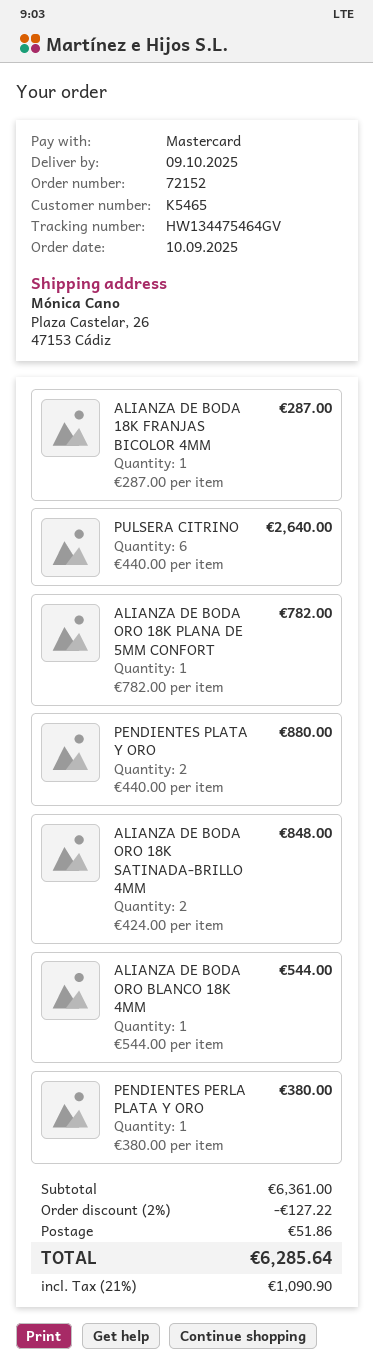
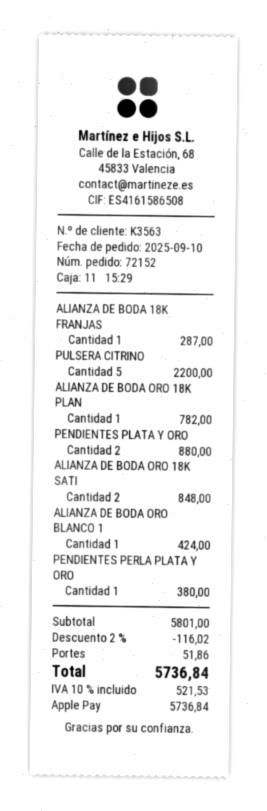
customer number: K5465 -> K3563
payment method: Mastercard -> Apple Pay
PULSERA CITRINO: 6 for 2640.00 -> 5 for 2200.00
ALIANZA DE BODA ORO BLANCO 18K 4MM: 1 for 544.00 -> 1 for 424.00
subtotal: 6361.00 -> 5801.00
discount: 2% = 127.22 -> 2% = 116.02
tax: 21% = 1090.90 -> 10% = 521.53
total: 6285.64 -> 5736.84

